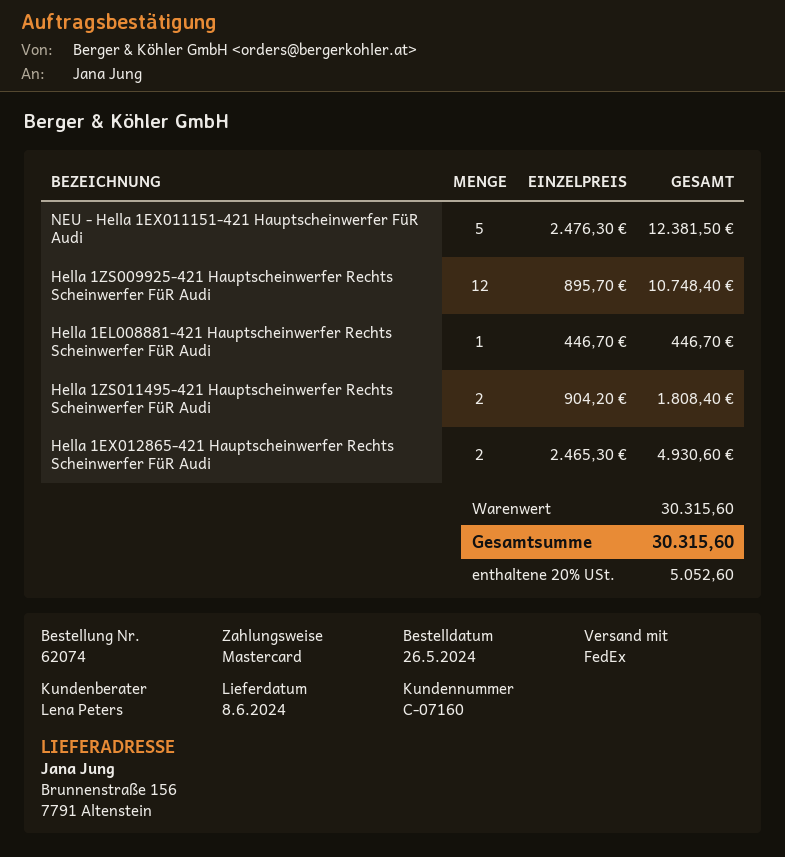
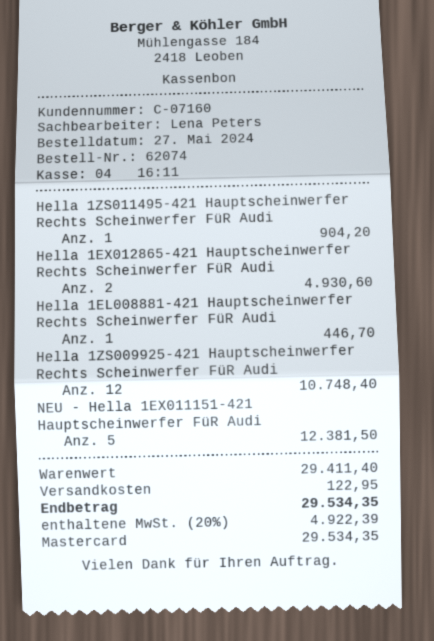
order date: 2024-05-26 -> 2024-05-27
Hella 1ZS011495-421 Hauptscheinwerfer Rechts Scheinwerfer FüR Audi: 2 for 1808.40 -> 1 for 904.20
subtotal: 30315.60 -> 29411.40
shipping: none -> 122.95
tax: 20% = 5052.60 -> 20% = 4922.39
total: 30315.60 -> 29534.35

